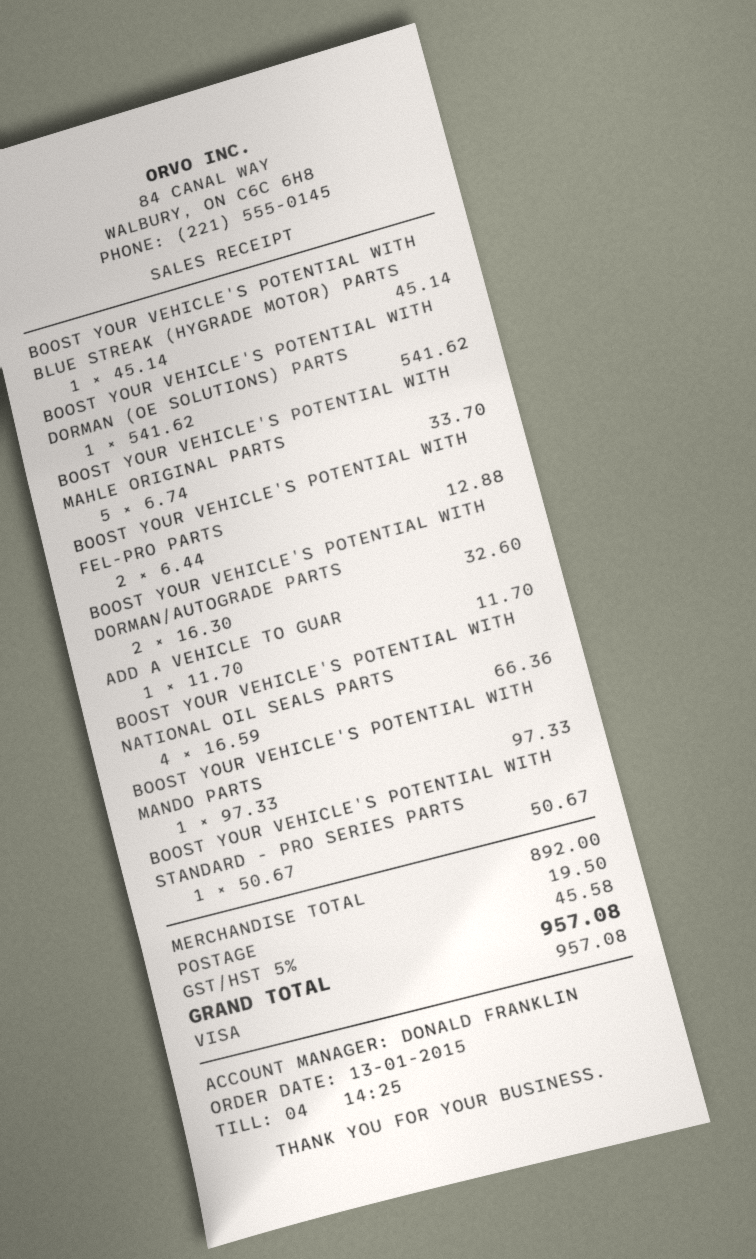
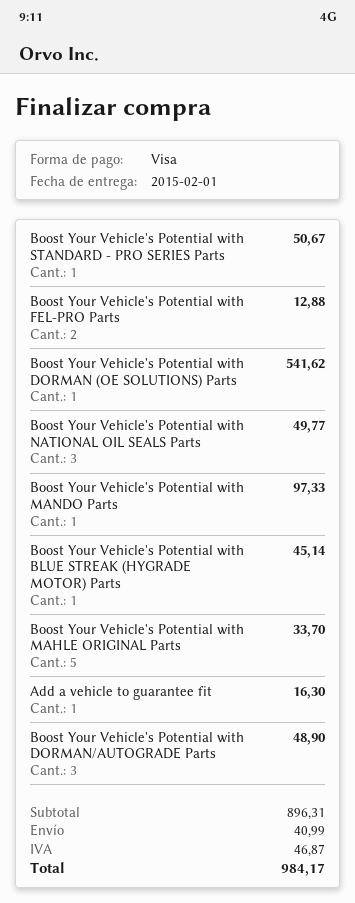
BOOST YOUR VEHICLE'S POTENTIAL WITH DORMAN/AUTOGRADE PARTS: 2 for 32.60 -> 3 for 48.90
ADD A VEHICLE TO GUAR: 1 for 11.70 -> 1 for 16.30
BOOST YOUR VEHICLE'S POTENTIAL WITH NATIONAL OIL SEALS PARTS: 4 for 66.36 -> 3 for 49.77
subtotal: 892.00 -> 896.31
shipping: 19.50 -> 40.99
tax: 45.58 -> 46.87
total: 957.08 -> 984.17

